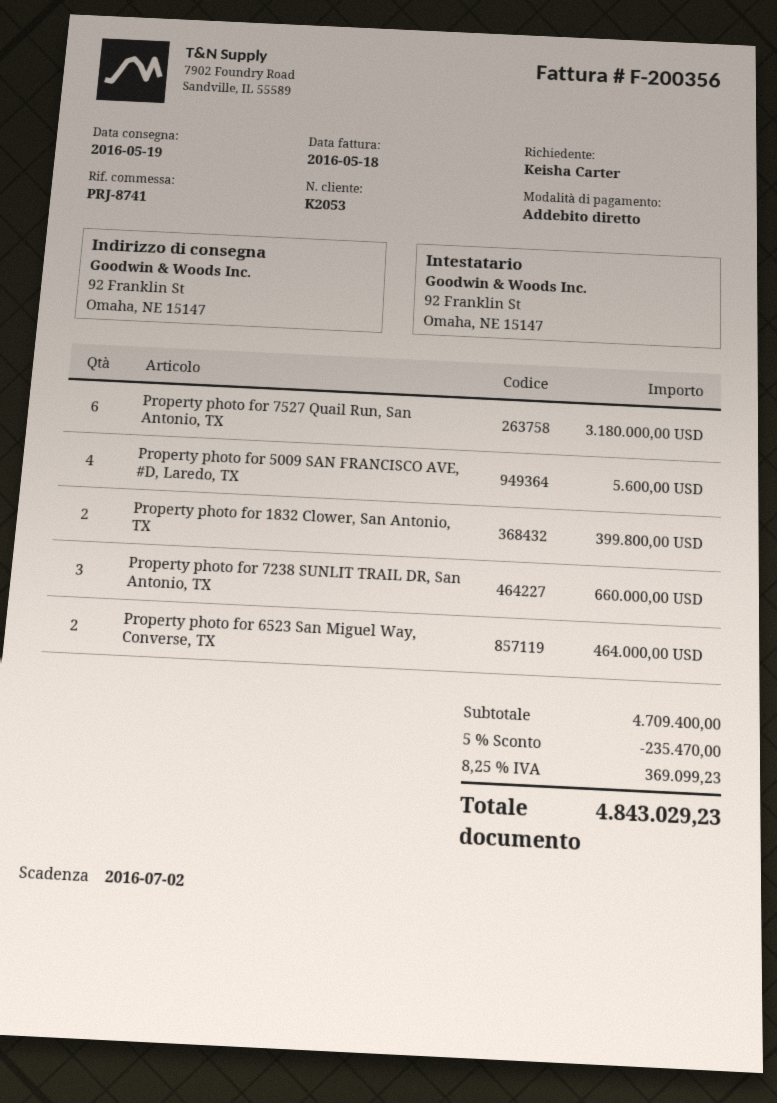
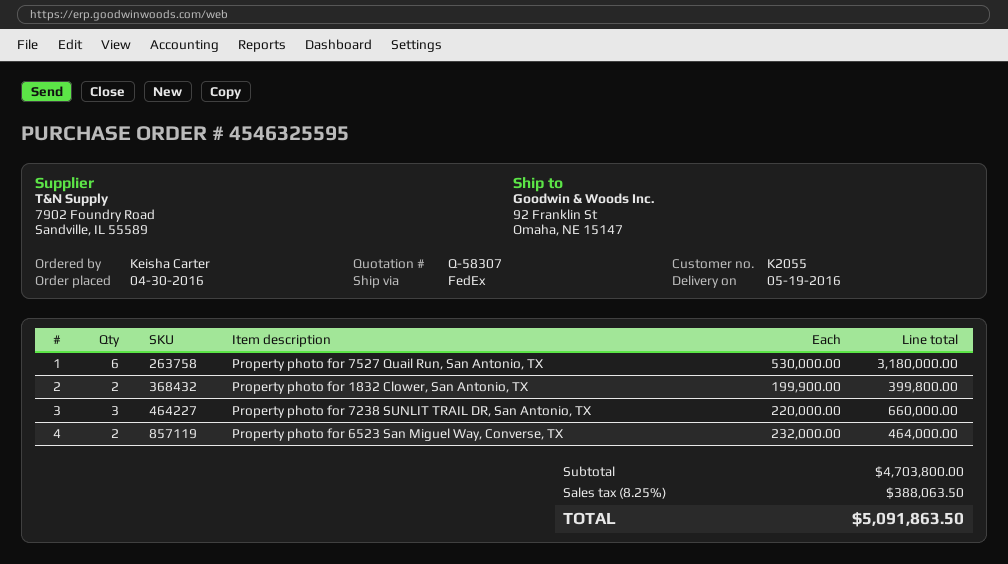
customer number: K2053 -> K2055
Property photo for 5009 SAN FRANCISCO AVE, #D, Laredo, TX: 4 for 5600.00 -> none
subtotal: 4709400.00 -> 4703800.00
discount: 5% = 235470.00 -> none
tax: 8.25% = 369099.23 -> 8.25% = 388063.50
total: 4843029.23 -> 5091863.50

